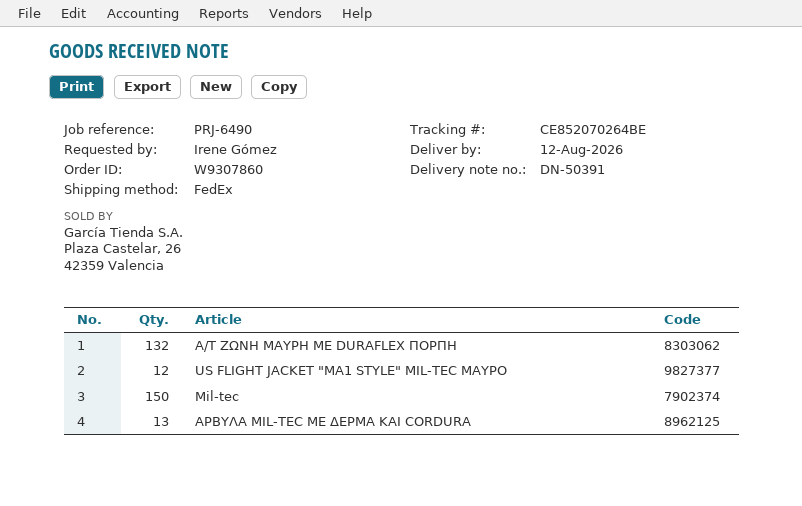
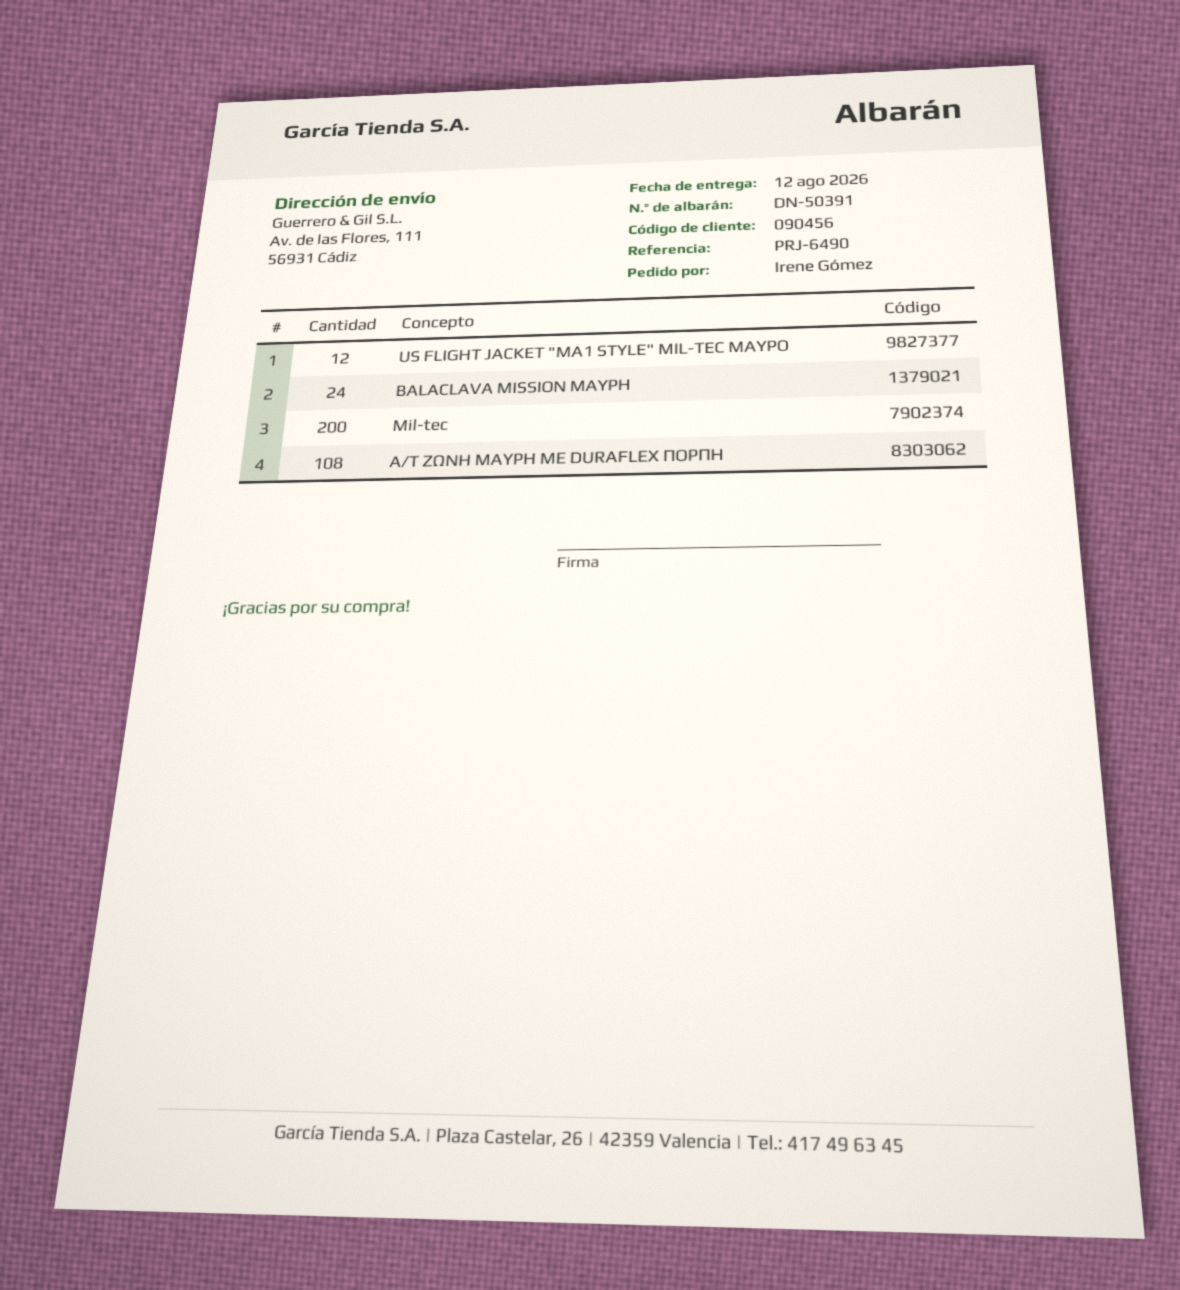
Α/Τ ΖΩΝΗ ΜΑΥΡΗ ΜΕ DURAFLEX ΠΟΡΠΗ: 132 -> 108
Mil-tec: 150 -> 200
ΑΡΒΥΛΑ MIL-TEC ΜΕ ΔΕΡΜΑ ΚΑΙ CORDURA: 13 -> none
BALACLAVA MISSION ΜΑΥΡΗ: none -> 24

